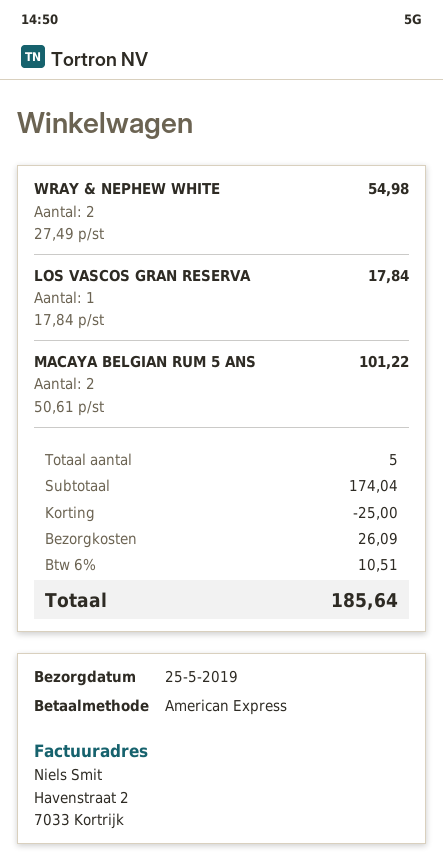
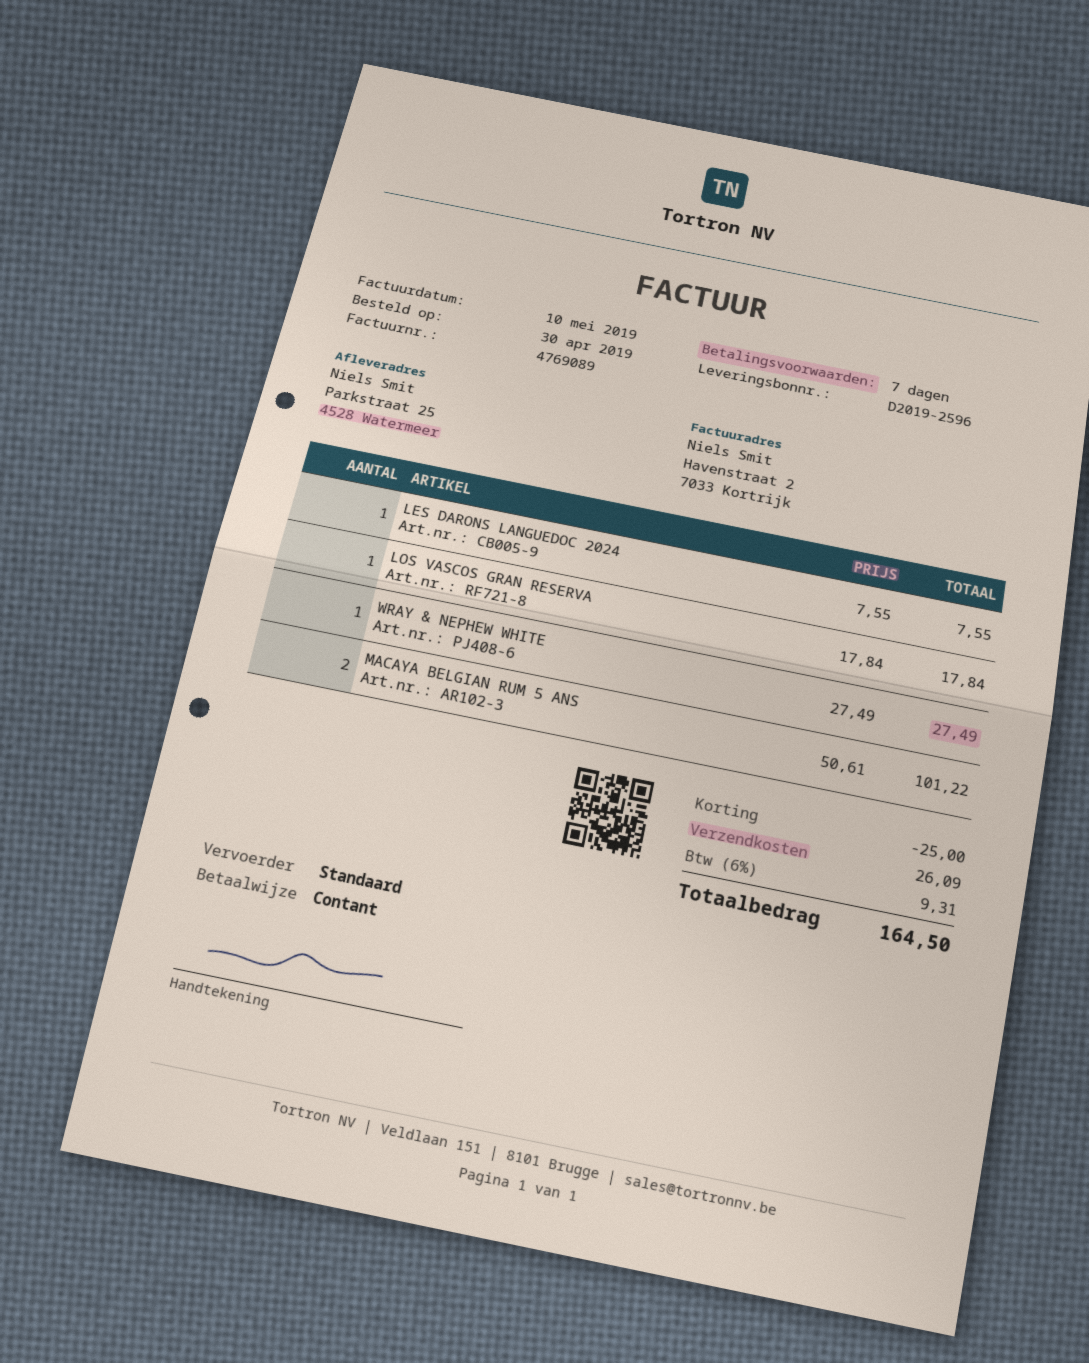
payment method: American Express -> cash
WRAY & NEPHEW WHITE: 2 x 27.49 = 54.98 -> 1 x 27.49 = 27.49
LES DARONS LANGUEDOC 2024: none -> 1 x 7.55 = 7.55
tax: 6% = 10.51 -> 6% = 9.31
total: 185.64 -> 164.50

